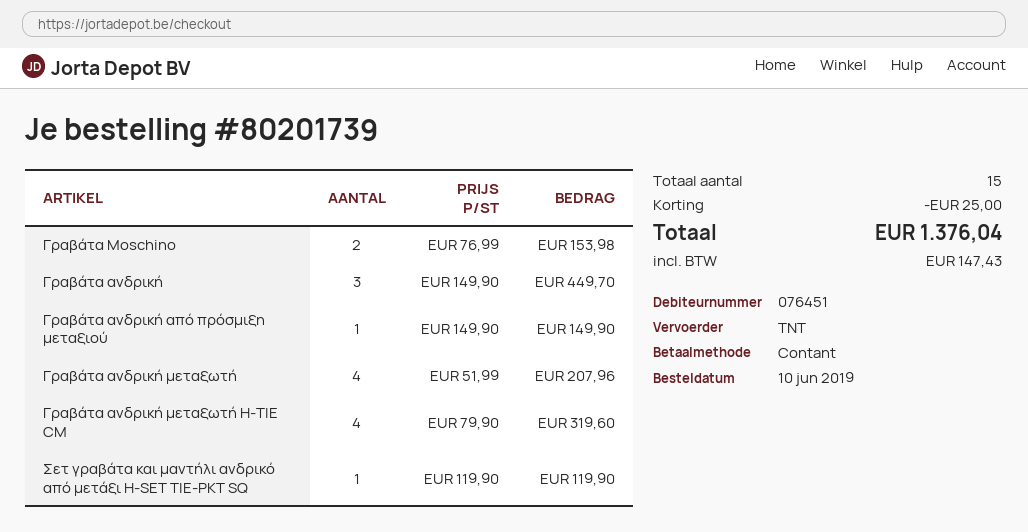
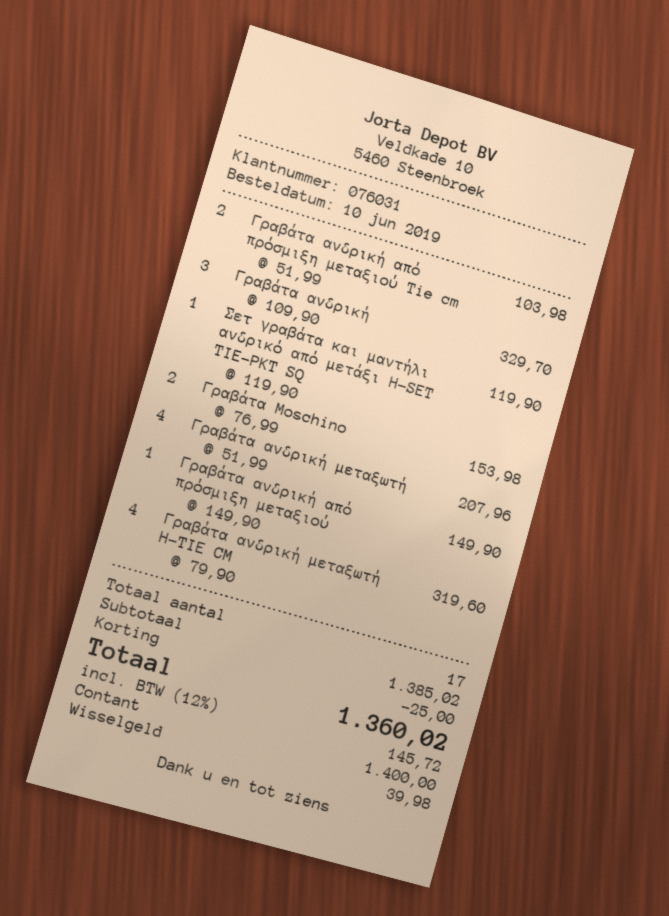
customer number: 076451 -> 076031
Γραβάτα ανδρική: 3 x 149.90 = 449.70 -> 3 x 109.90 = 329.70
Γραβάτα ανδρική από πρόσμιξη μεταξιού Tie cm: none -> 2 x 51.99 = 103.98
total quantity: 15 -> 17
tax: 147.43 -> 145.72
total: 1376.04 -> 1360.02

